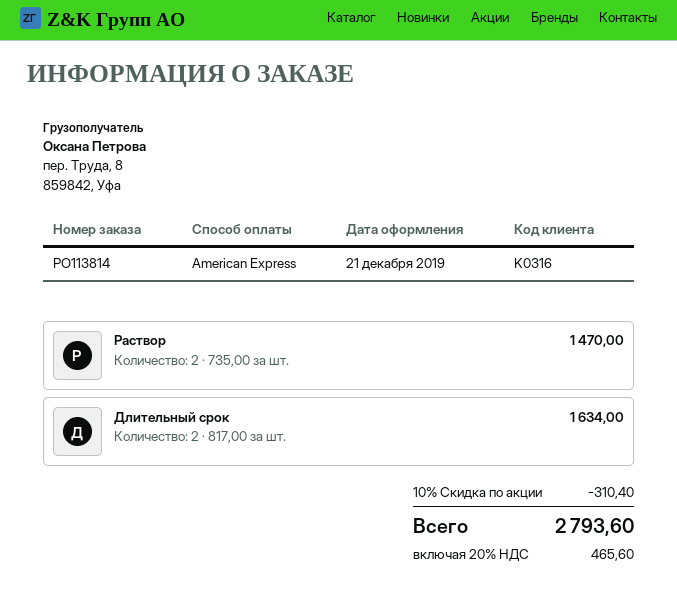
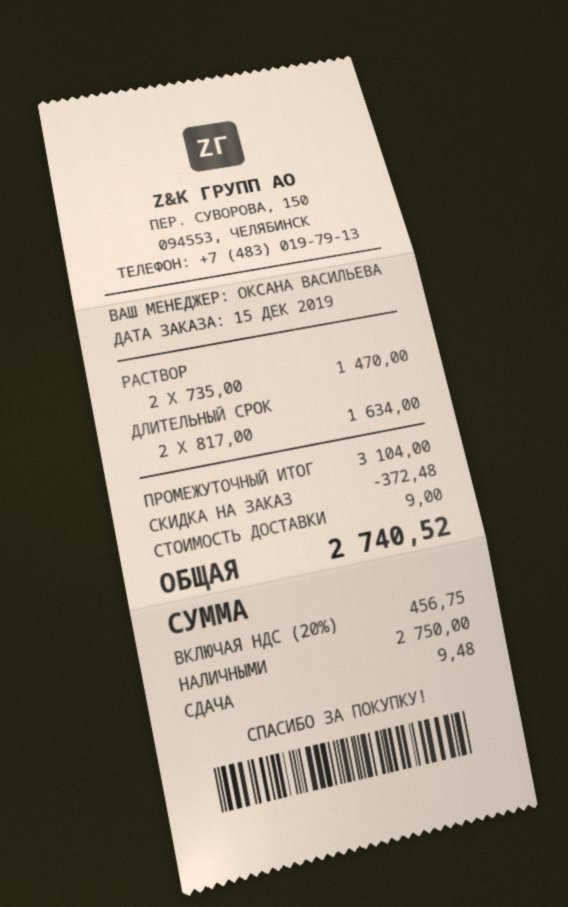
order date: 2019-12-21 -> 2019-12-15
payment method: American Express -> cash
discount: 310.40 -> 372.48
shipping: none -> 9.00
tax: 20% = 465.60 -> 20% = 456.75
total: 2793.60 -> 2740.52

